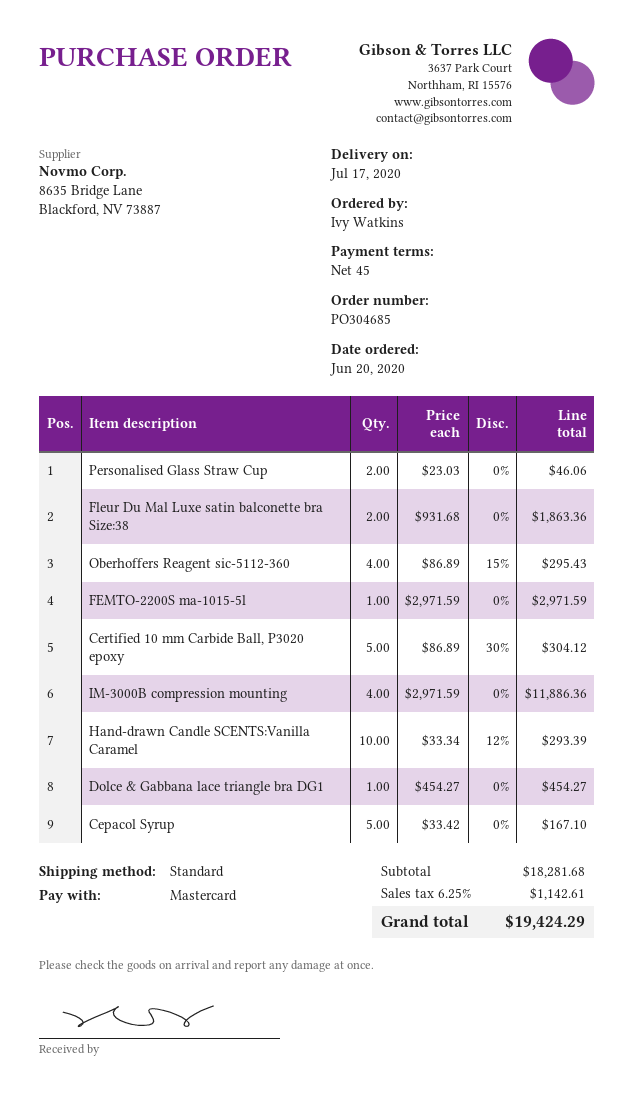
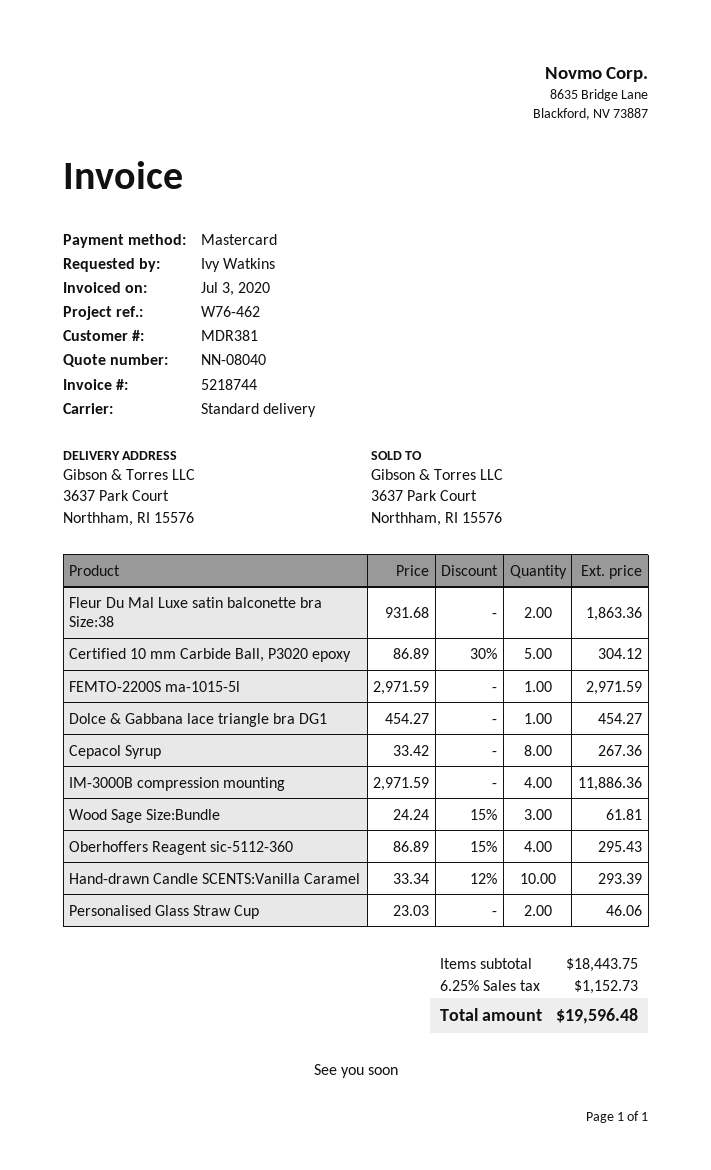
Cepacol Syrup: 5 x 33.42 = 167.10 -> 8 x 33.42 = 267.36
Wood Sage Size:Bundle: none -> 3 x 24.24 - 15% = 61.81
subtotal: 18281.68 -> 18443.75
tax: 6.25% = 1142.61 -> 6.25% = 1152.73
total: 19424.29 -> 19596.48

